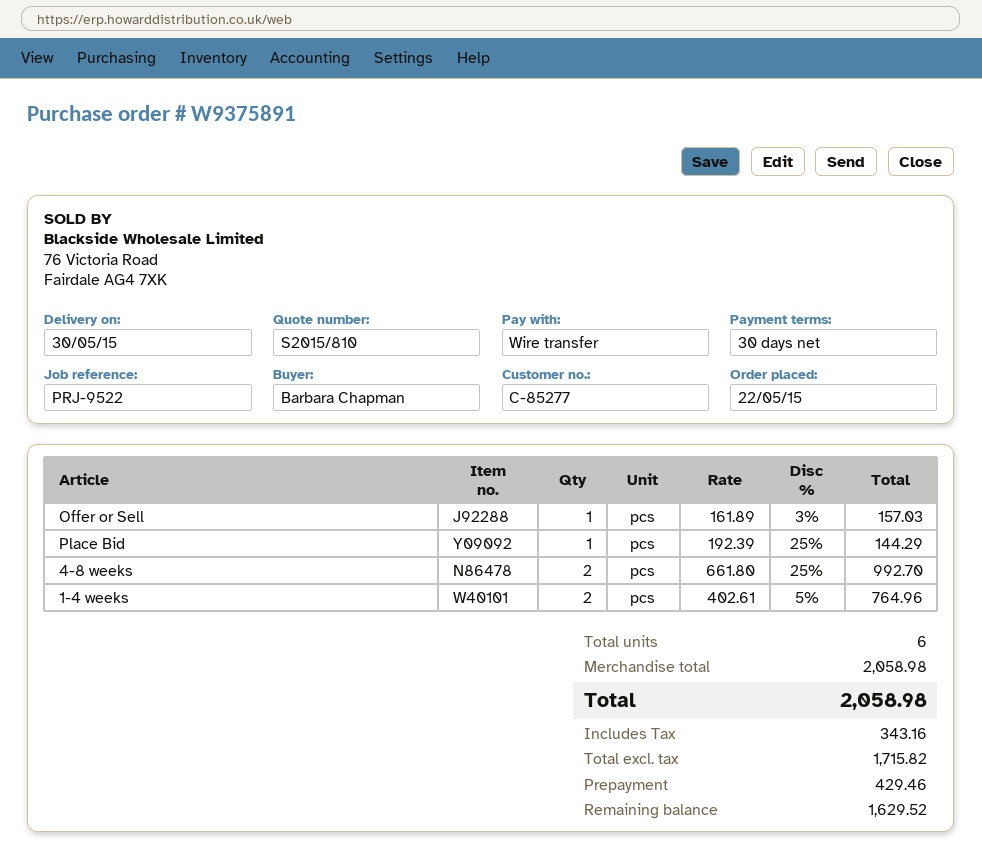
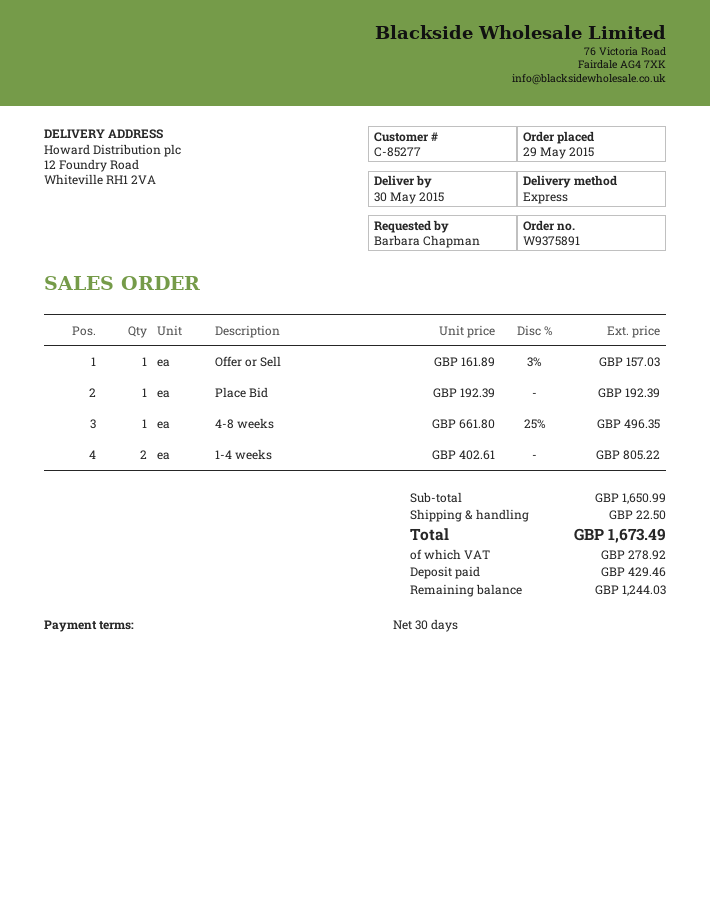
order date: 2015-05-22 -> 2015-05-29
Place Bid: 1 x 192.39 - 25% = 144.29 -> 1 x 192.39 = 192.39
4-8 weeks: 2 x 661.80 - 25% = 992.70 -> 1 x 661.80 - 25% = 496.35
1-4 weeks: 2 x 402.61 - 5% = 764.96 -> 2 x 402.61 = 805.22
subtotal: 2058.98 -> 1650.99
shipping: none -> 22.50
tax: 343.16 -> 278.92
total: 2058.98 -> 1673.49
balance: 1629.52 -> 1244.03

